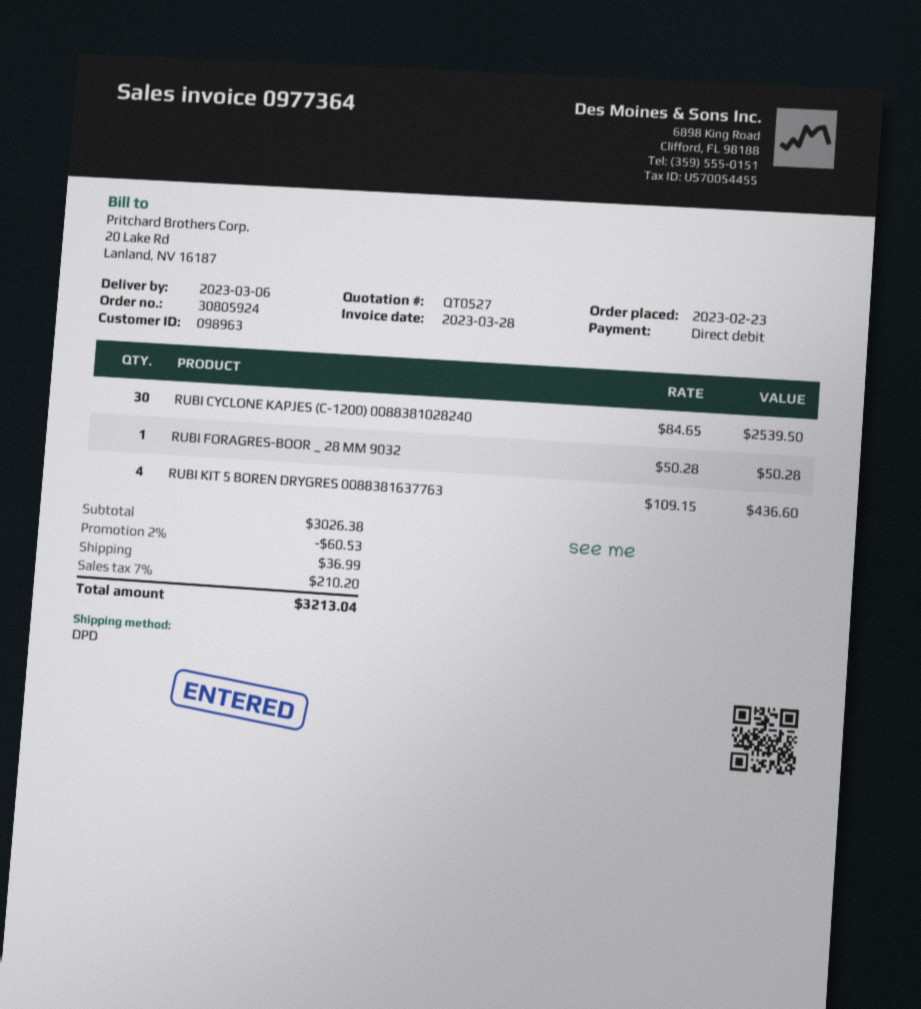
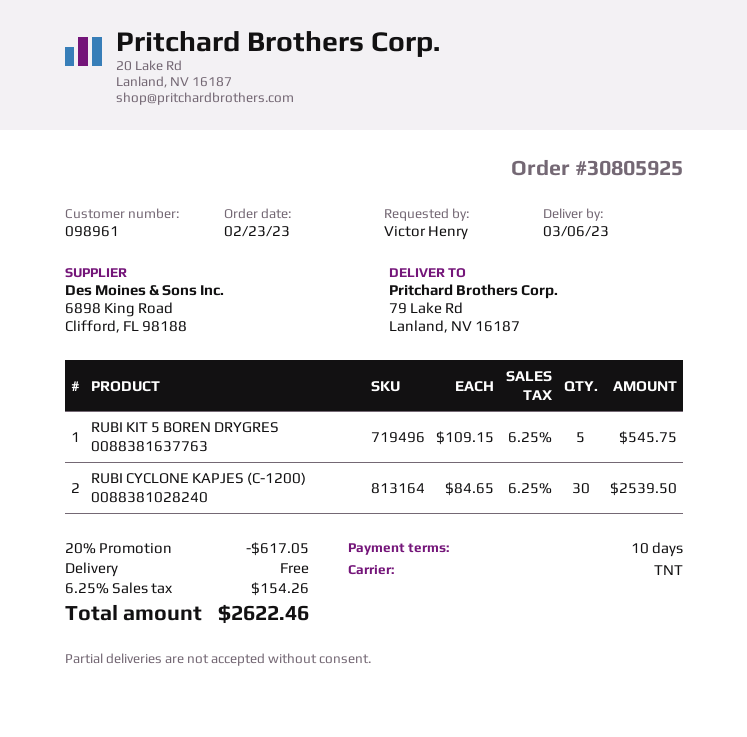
order number: 30805924 -> 30805925
customer number: 098963 -> 098961
shipping method: DPD -> TNT
RUBI FORAGRES-BOOR _ 28 MM 9032: 1 x 50.28 = 50.28 -> none
RUBI KIT 5 BOREN DRYGRES 0088381637763: 4 x 109.15 = 436.60 -> 5 x 109.15 = 545.75
discount: 2% = 60.53 -> 20% = 617.05
shipping: 36.99 -> 0.00
tax: 7% = 210.20 -> 6.25% = 154.26
total: 3213.04 -> 2622.46

